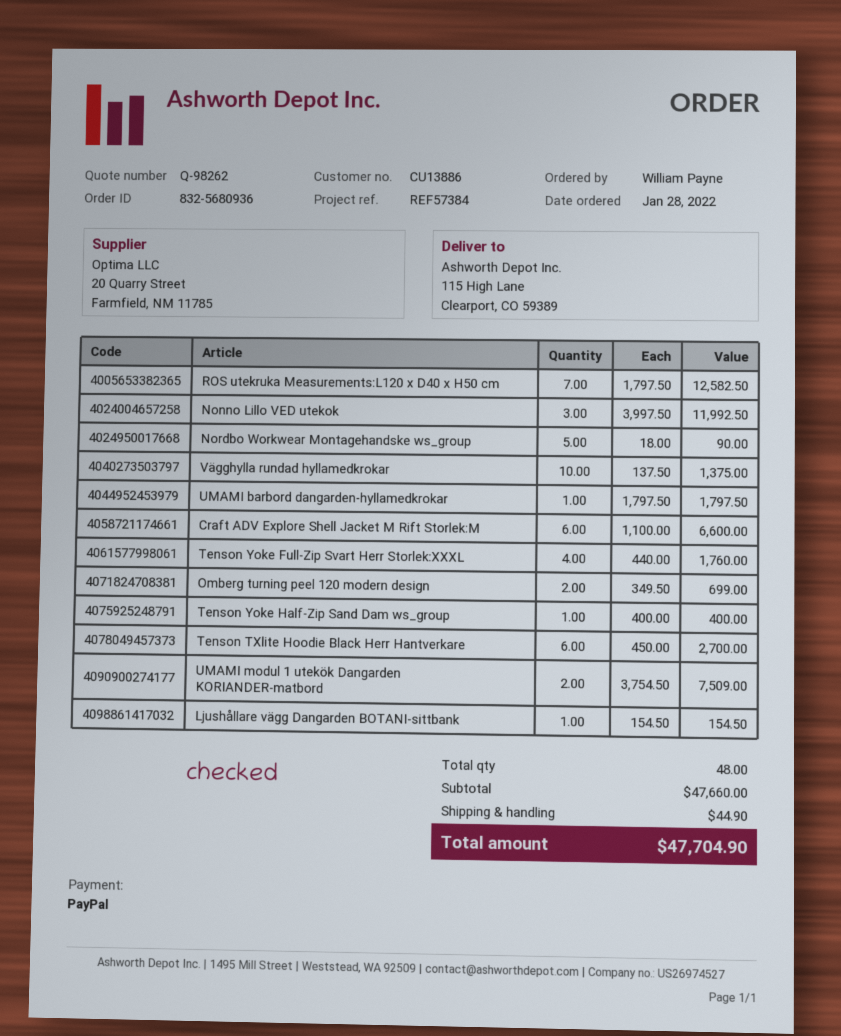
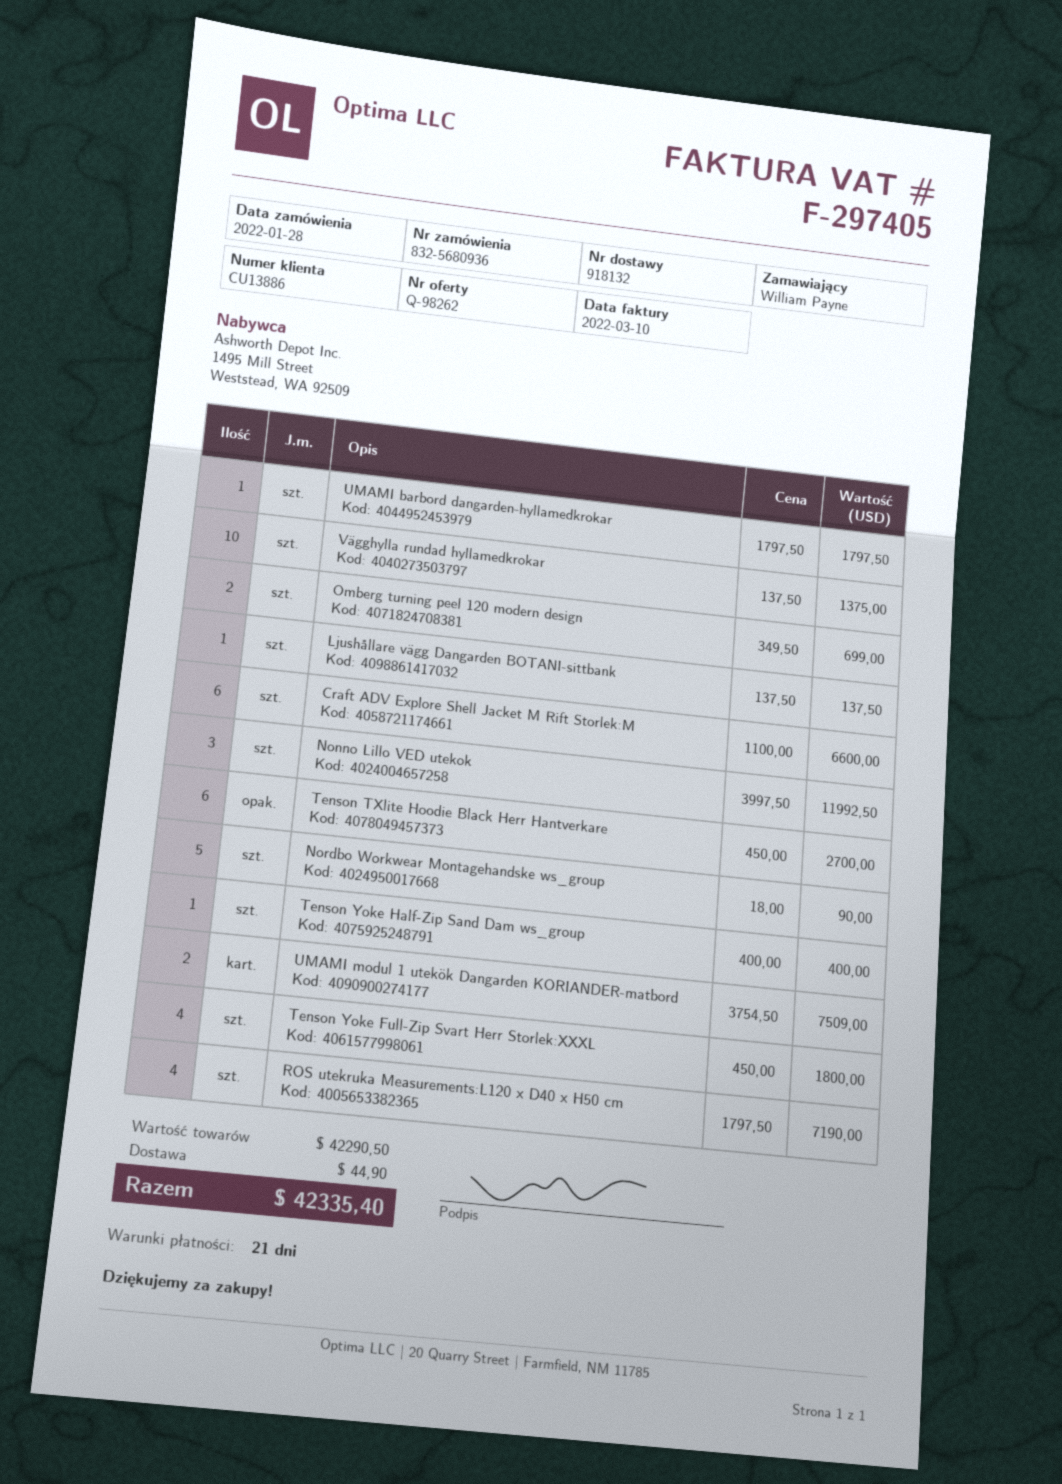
ROS utekruka Measurements:L120 x D40 x H50 cm: 7 x 1797.50 = 12582.50 -> 4 x 1797.50 = 7190.00
Tenson Yoke Full-Zip Svart Herr Storlek:XXXL: 4 x 440.00 = 1760.00 -> 4 x 450.00 = 1800.00
Ljushållare vägg Dangarden BOTANI-sittbank: 1 x 154.50 = 154.50 -> 1 x 137.50 = 137.50
subtotal: 47660.00 -> 42290.50
total: 47704.90 -> 42335.40

